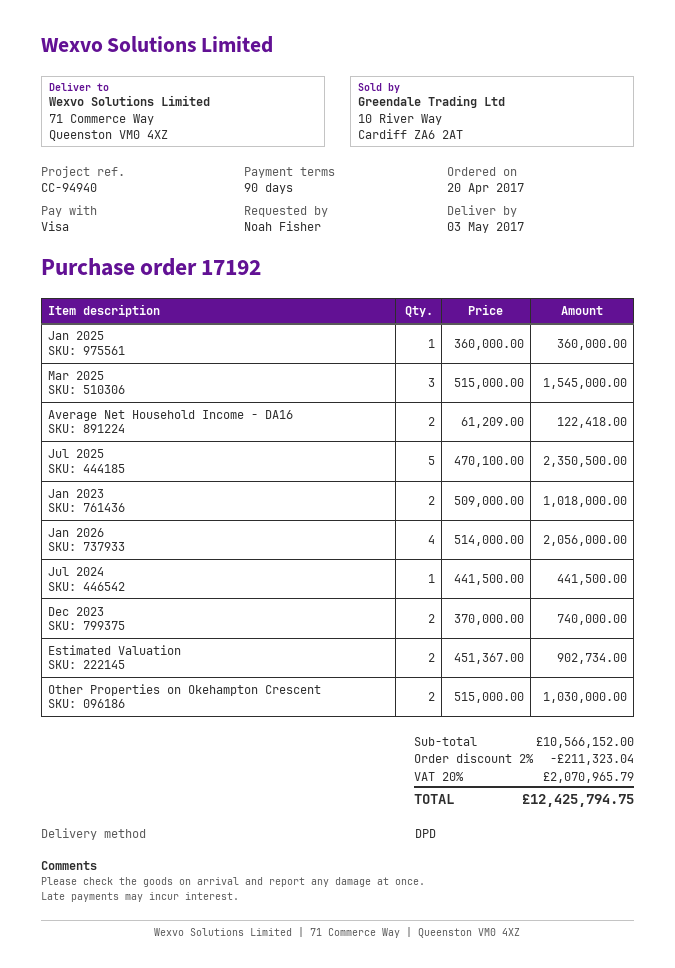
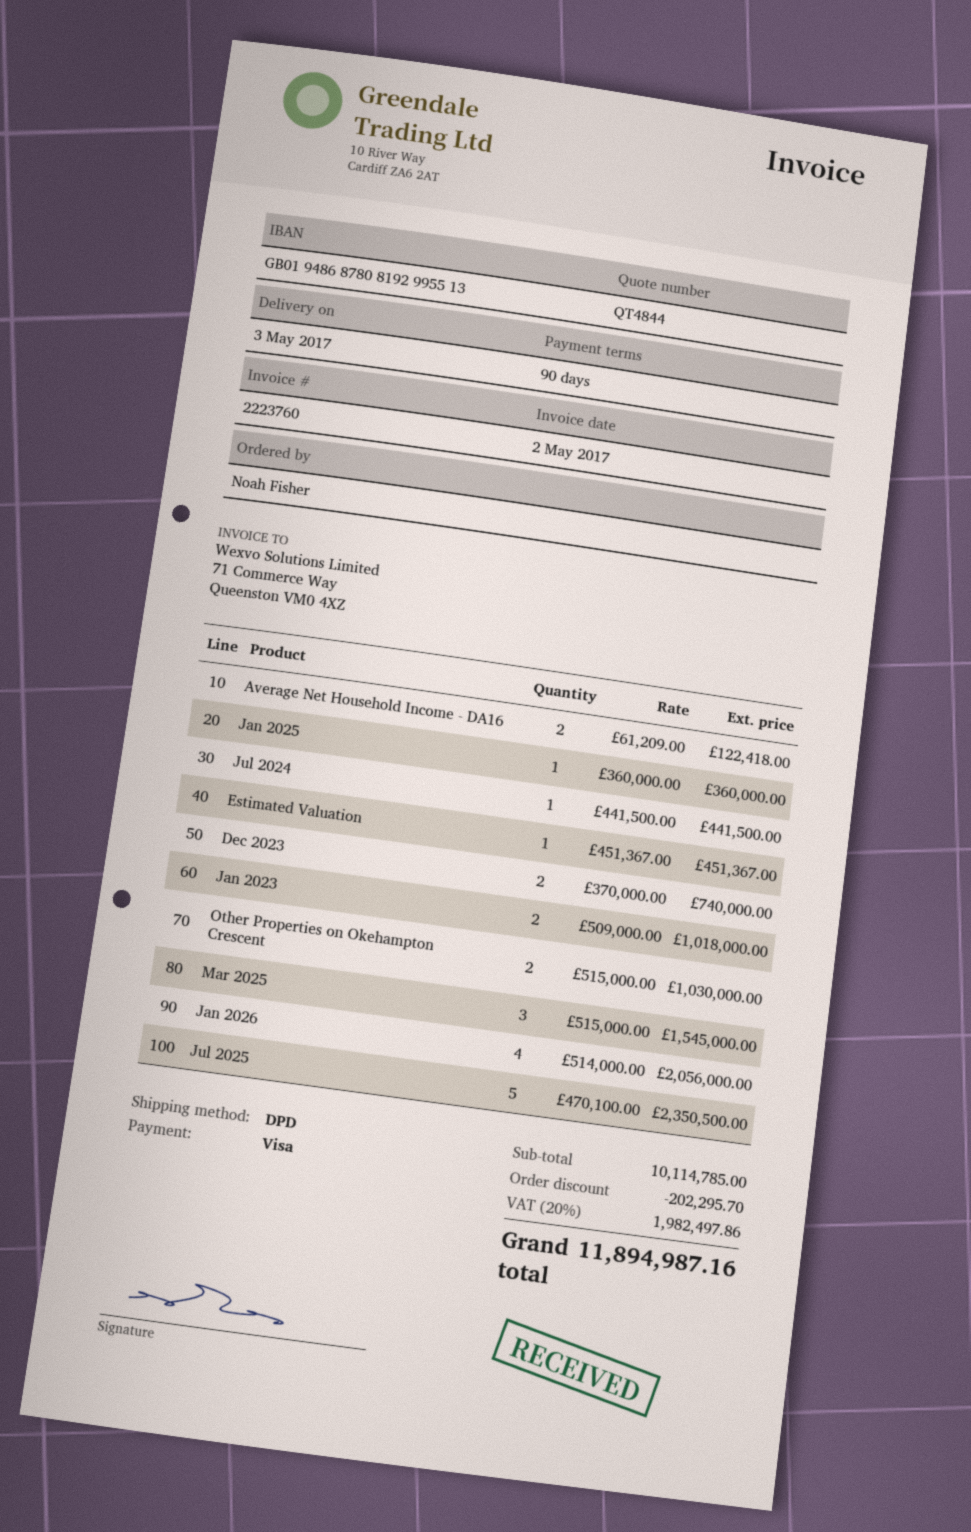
Estimated Valuation: 2 x 451367.00 = 902734.00 -> 1 x 451367.00 = 451367.00
subtotal: 10566152.00 -> 10114785.00
discount: 211323.04 -> 202295.70
tax: 20% = 2070965.79 -> 20% = 1982497.86
total: 12425794.75 -> 11894987.16

